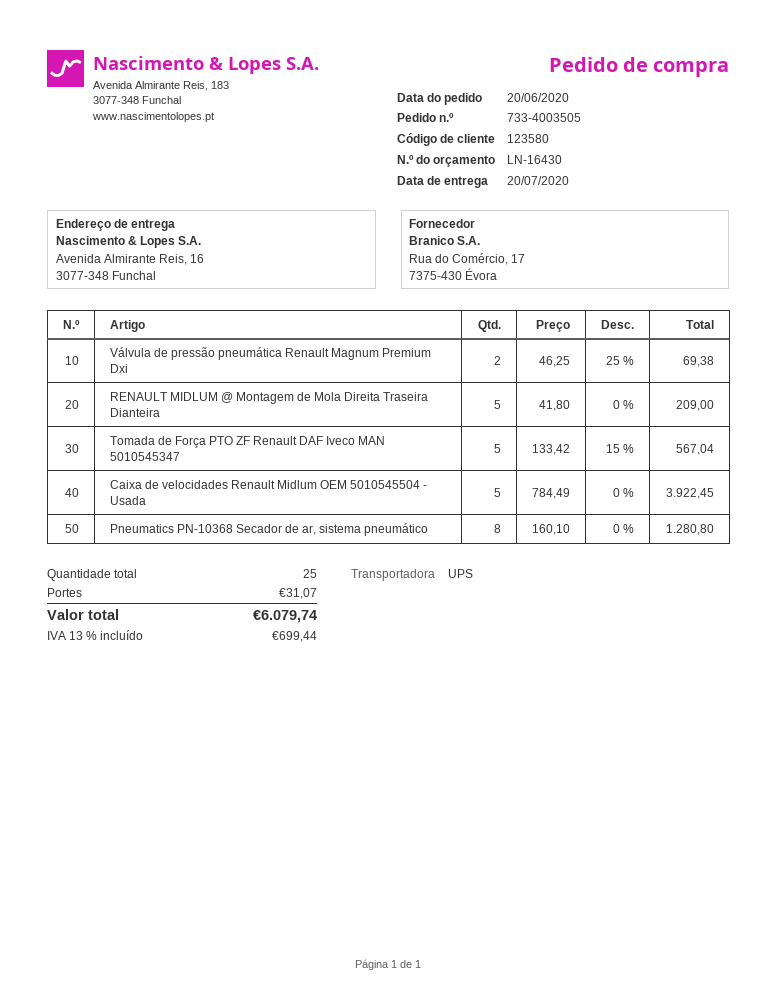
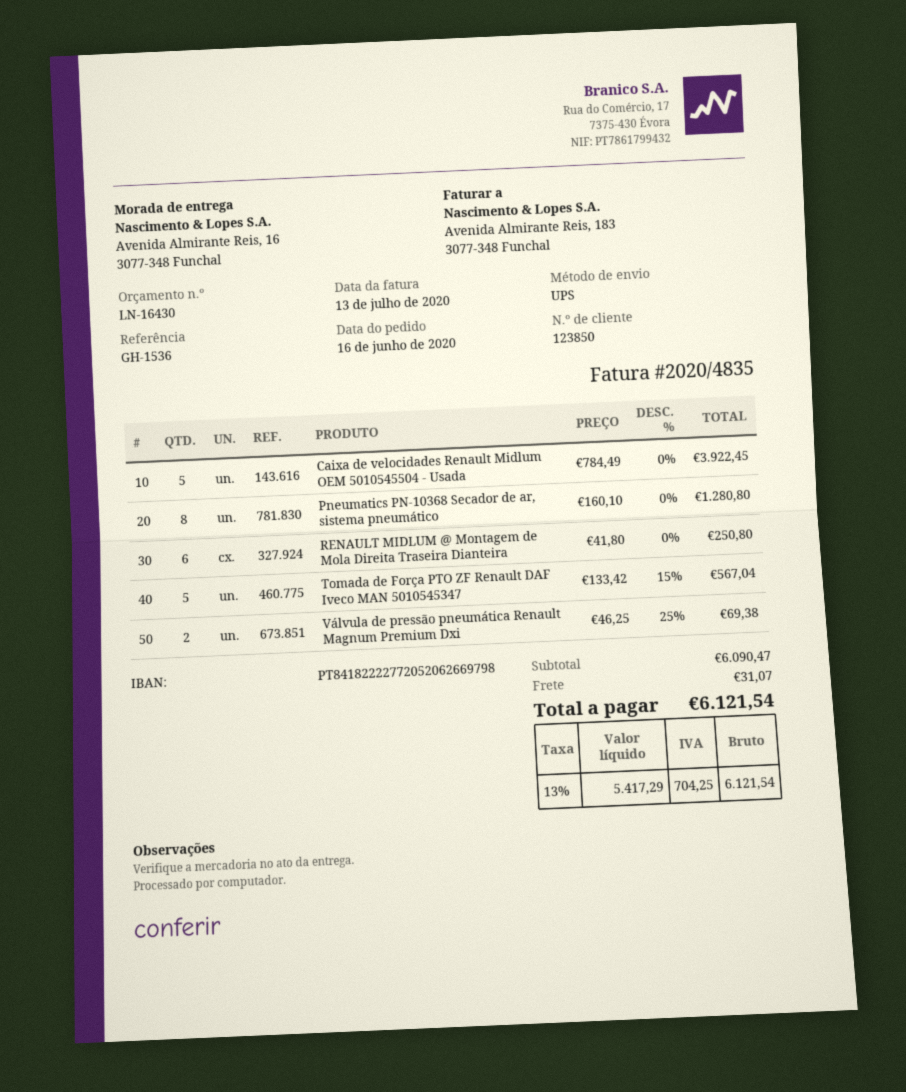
order date: 2020-06-20 -> 2020-06-16
customer number: 123580 -> 123850
RENAULT MIDLUM @ Montagem de Mola Direita Traseira Dianteira: 5 x 41.80 = 209.00 -> 6 x 41.80 = 250.80
tax: 13% = 699.44 -> 13% = 704.25
total: 6079.74 -> 6121.54

